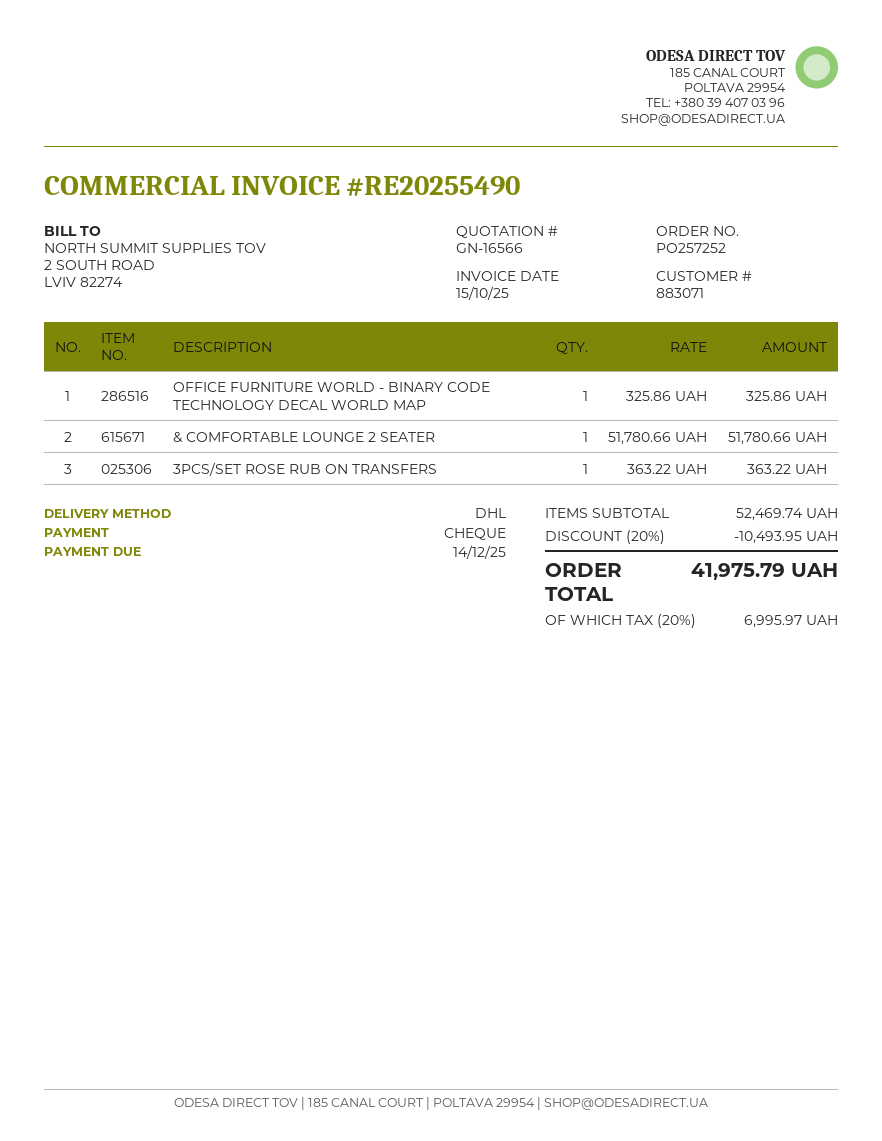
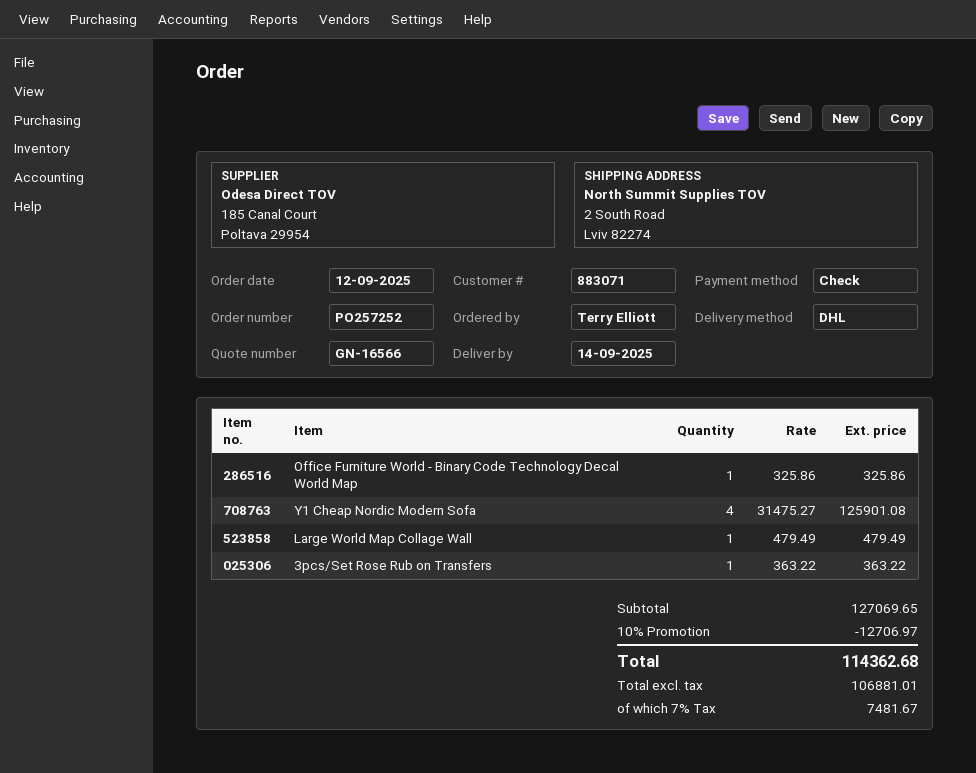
& COMFORTABLE LOUNGE 2 SEATER: 1 x 51780.66 = 51780.66 -> none
Y1 Cheap Nordic Modern Sofa: none -> 4 x 31475.27 = 125901.08
Large World Map Collage Wall: none -> 1 x 479.49 = 479.49
subtotal: 52469.74 -> 127069.65
discount: 20% = 10493.95 -> 10% = 12706.97
tax: 20% = 6995.97 -> 7% = 7481.67
total: 41975.79 -> 114362.68

